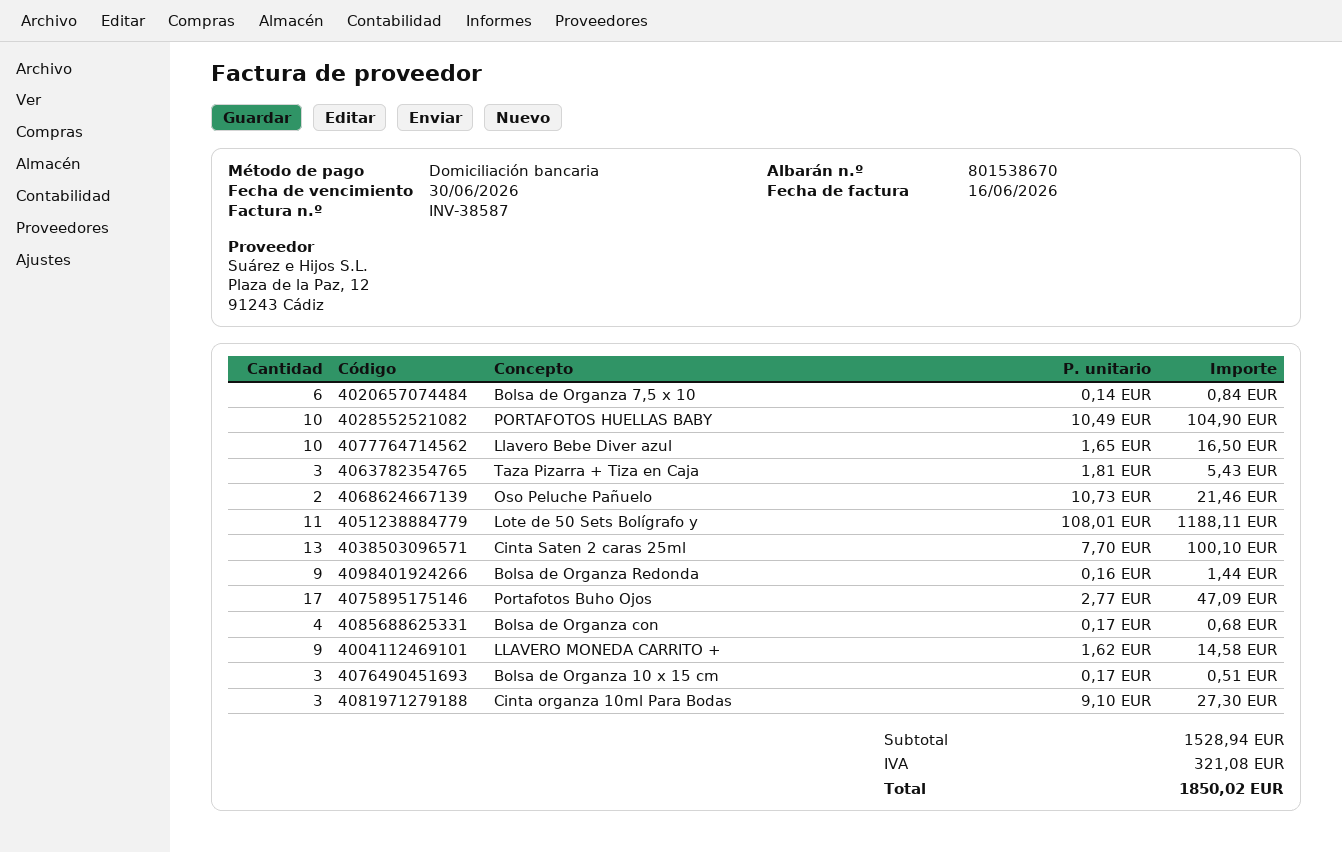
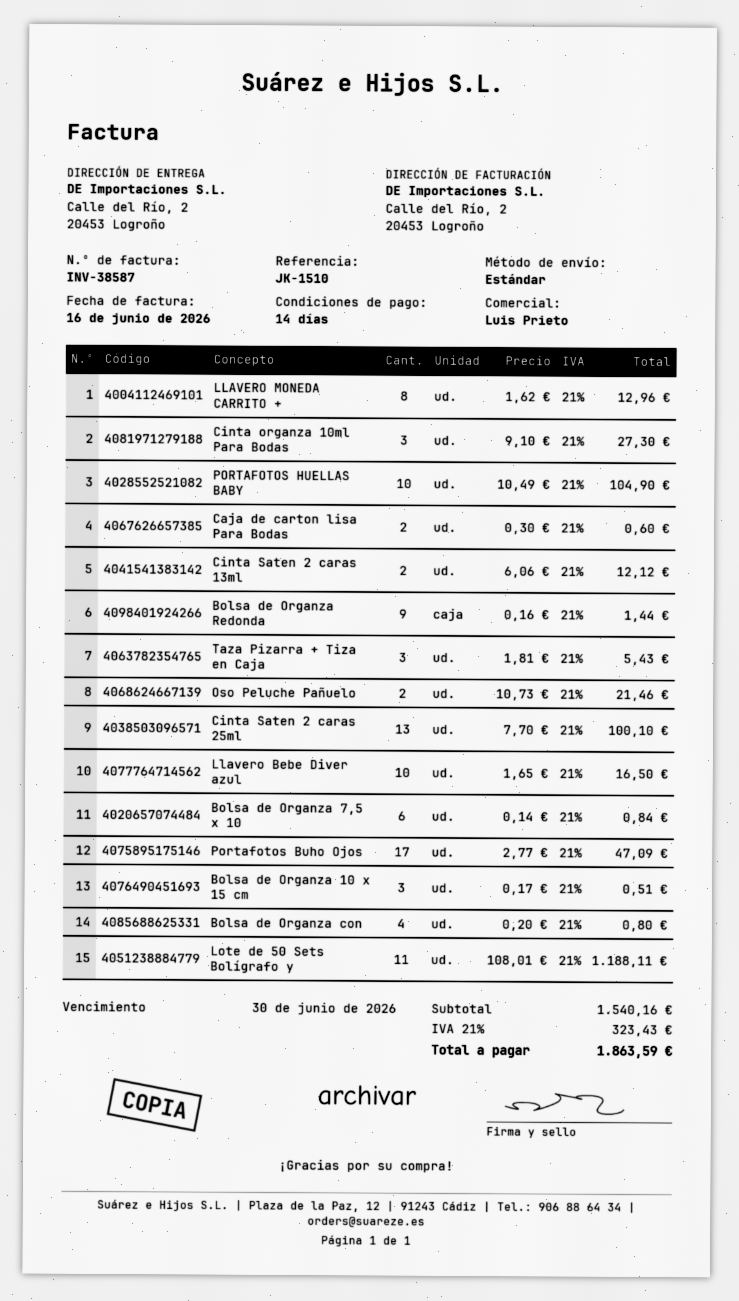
Bolsa de Organza con: 4 x 0.17 = 0.68 -> 4 x 0.20 = 0.80
LLAVERO MONEDA CARRITO +: 9 x 1.62 = 14.58 -> 8 x 1.62 = 12.96
Caja de carton lisa Para Bodas: none -> 2 x 0.30 = 0.60
Cinta Saten 2 caras 13ml: none -> 2 x 6.06 = 12.12
subtotal: 1528.94 -> 1540.16
tax: 321.08 -> 323.43
total: 1850.02 -> 1863.59

